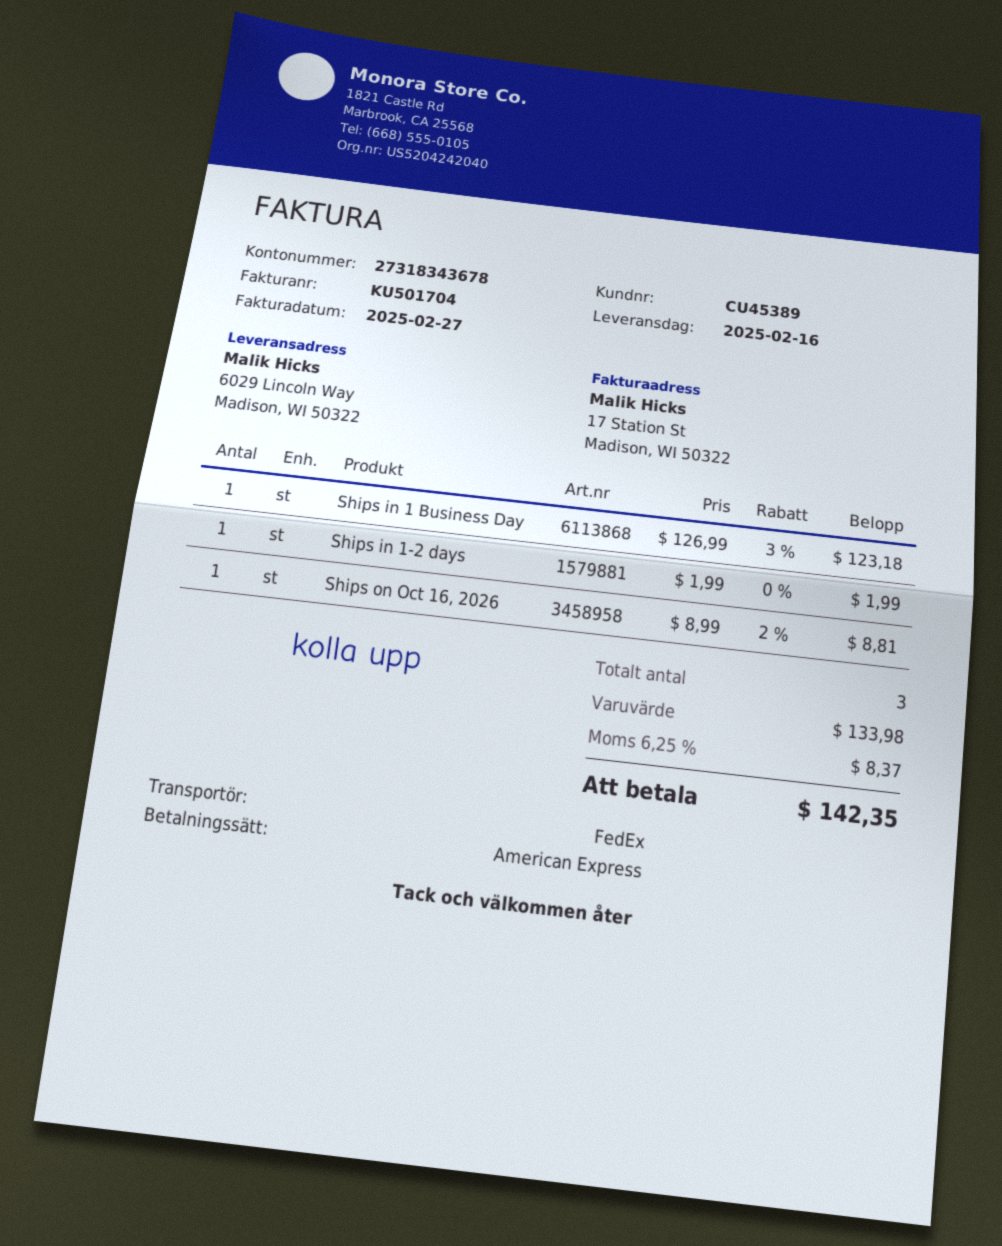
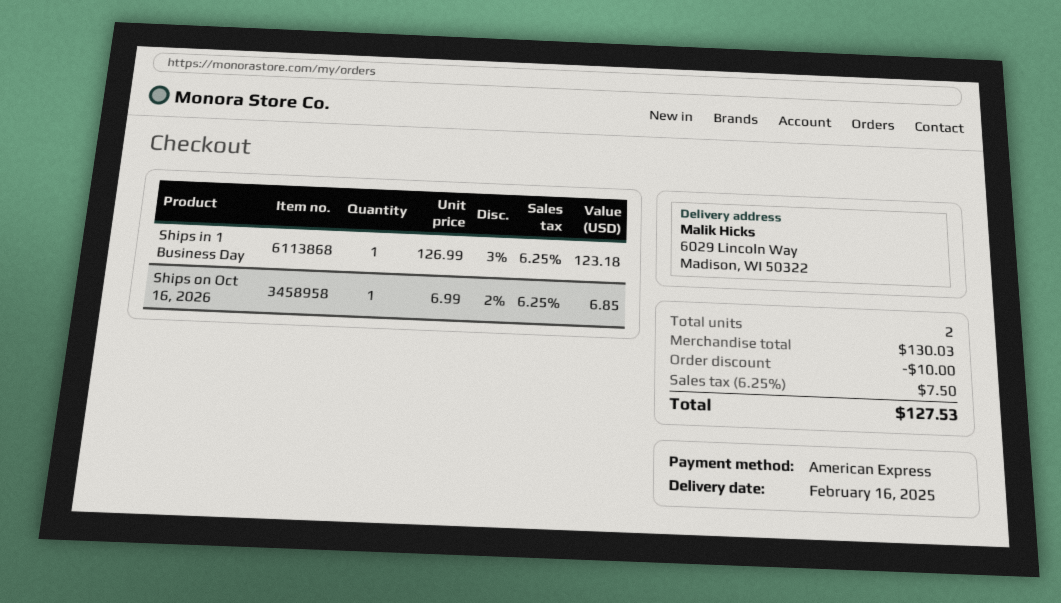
Ships in 1-2 days: 1 x 1.99 = 1.99 -> none
Ships on Oct 16, 2026: 1 x 8.99 - 2% = 8.81 -> 1 x 6.99 - 2% = 6.85
total quantity: 3 -> 2
subtotal: 133.98 -> 130.03
discount: none -> 10.00
tax: 6.25% = 8.37 -> 6.25% = 7.50
total: 142.35 -> 127.53

